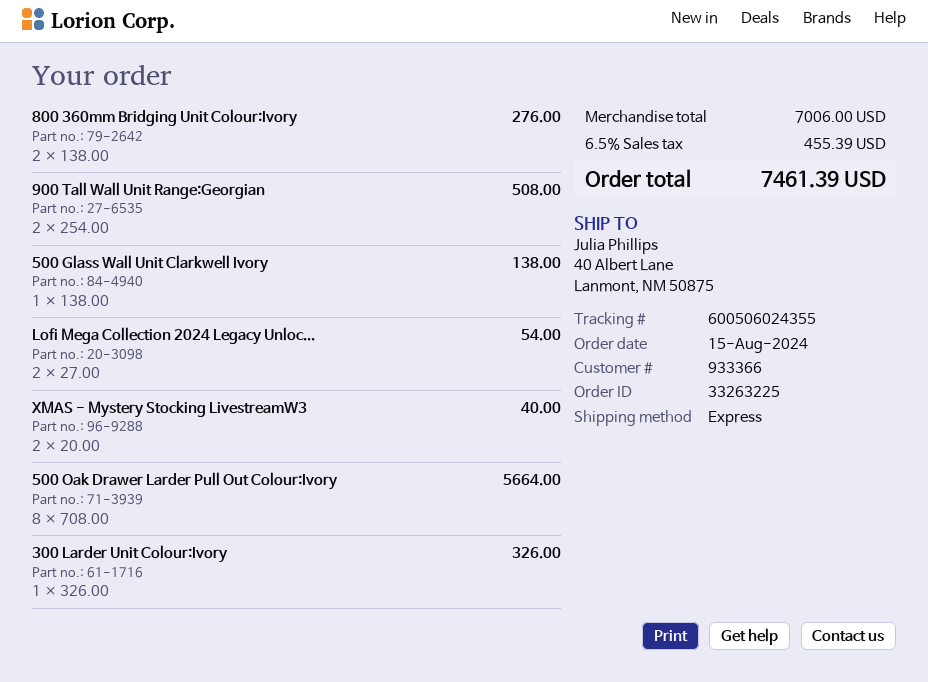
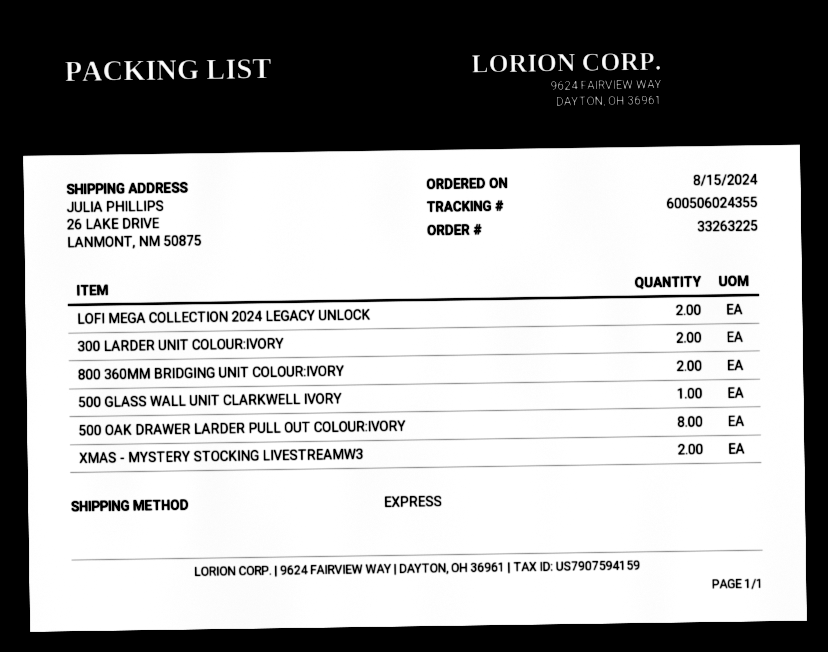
ship to: 40 Albert Lane, Lanmont, NM 50875 -> 26 LAKE DRIVE, LANMONT, NM 50875
900 Tall Wall Unit Range:Georgian: 2 -> none
300 Larder Unit Colour:Ivory: 1 -> 2

